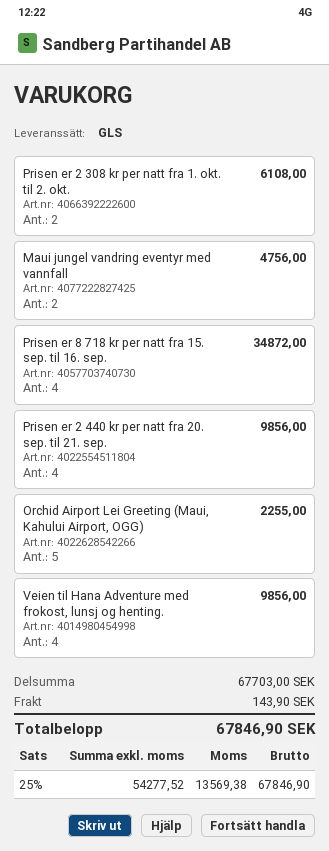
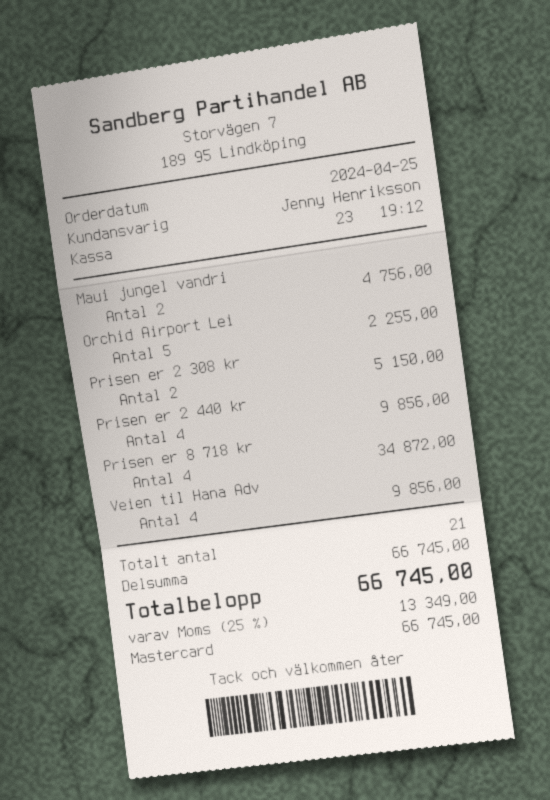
Prisen er 2 308 kr per natt fra 1. okt. til 2. okt.: 2 for 6108.00 -> 2 for 5150.00
subtotal: 67703.00 -> 66745.00
shipping: 143.90 -> none
tax: 25% = 13569.38 -> 25% = 13349.00
total: 67846.90 -> 66745.00

